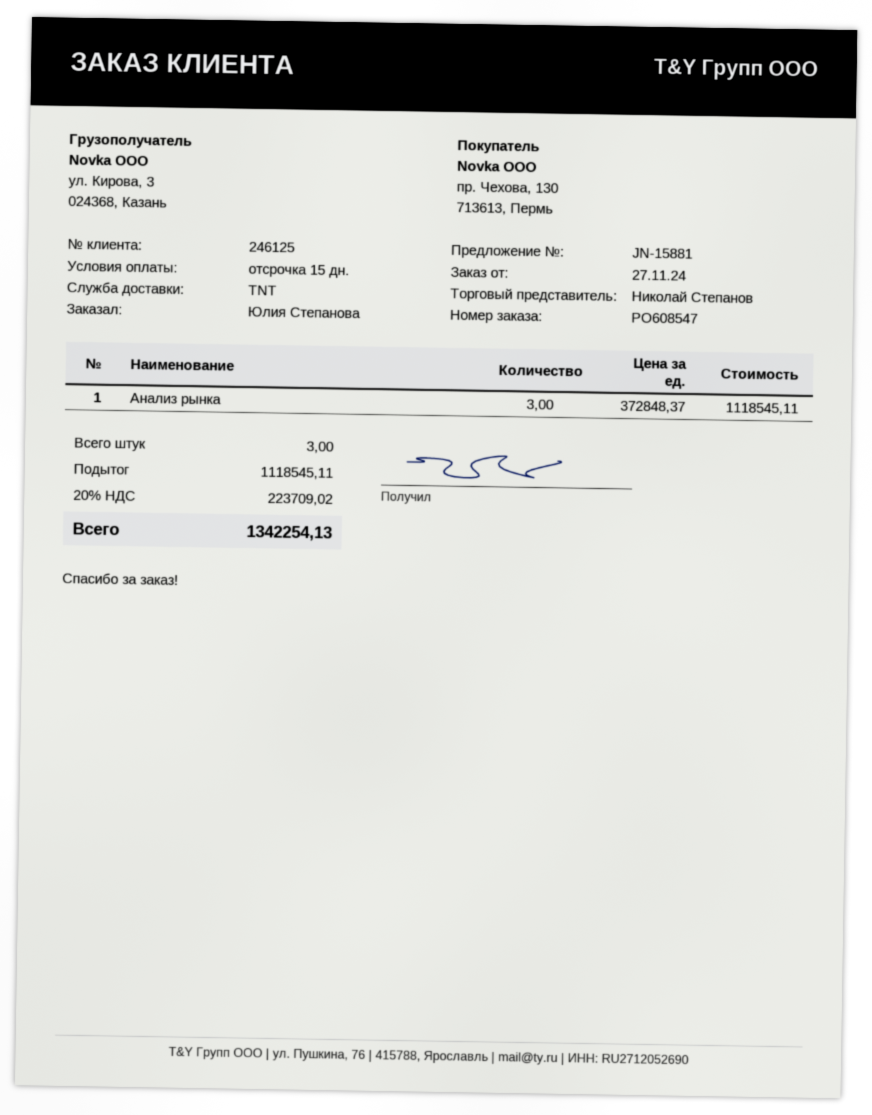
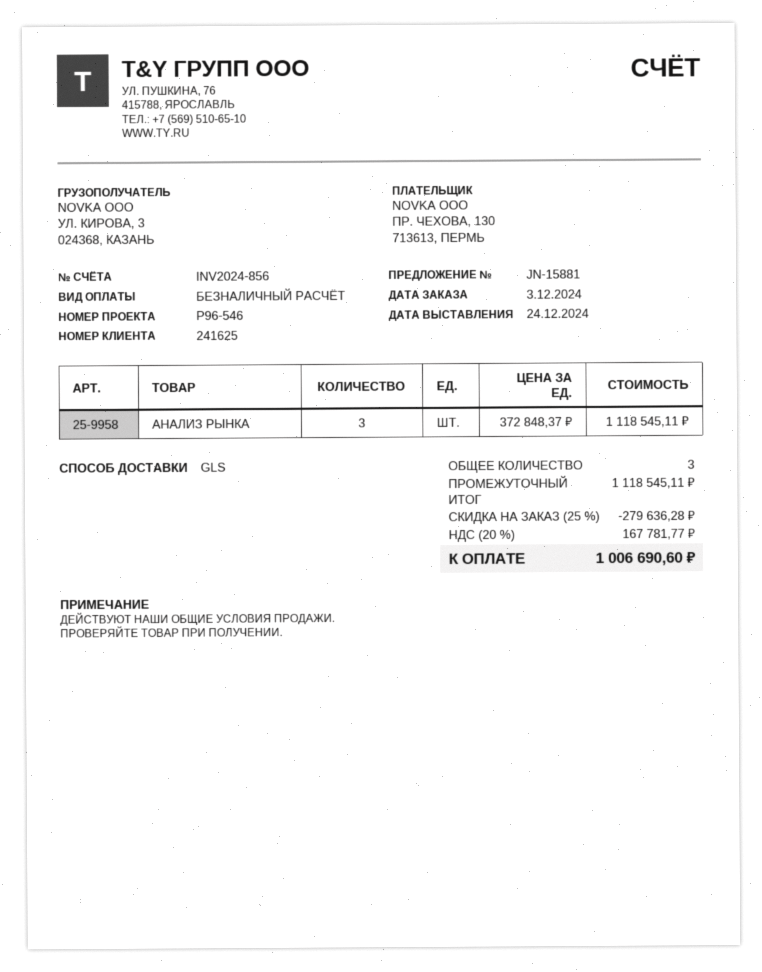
order date: 2024-11-27 -> 2024-12-03
customer number: 246125 -> 241625
shipping method: TNT -> GLS
discount: none -> 25% = 279636.28
tax: 20% = 223709.02 -> 20% = 167781.77
total: 1342254.13 -> 1006690.60

